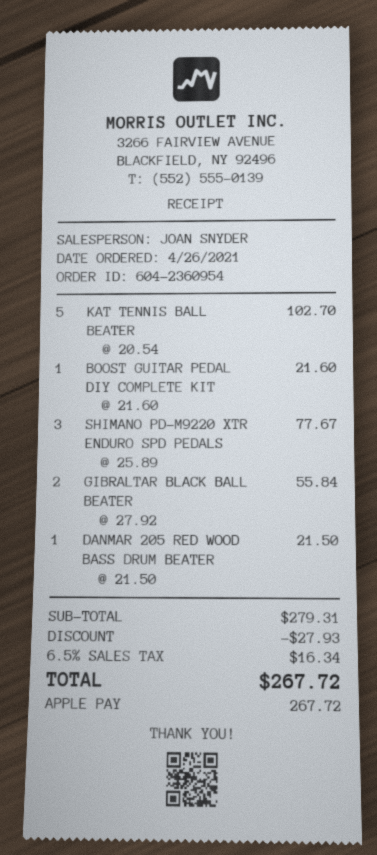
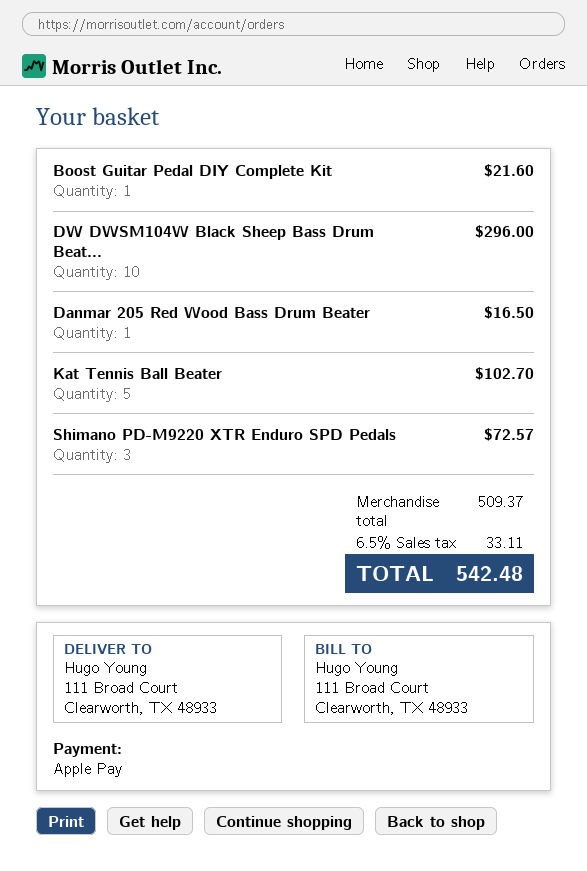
SHIMANO PD-M9220 XTR ENDURO SPD PEDALS: 3 for 77.67 -> 3 for 72.57
GIBRALTAR BLACK BALL BEATER: 2 for 55.84 -> none
DANMAR 205 RED WOOD BASS DRUM BEATER: 1 for 21.50 -> 1 for 16.50
DW DWSM104W Black Sheep Bass Drum Beat...: none -> 10 for 296.00
subtotal: 279.31 -> 509.37
discount: 27.93 -> none
tax: 6.5% = 16.34 -> 6.5% = 33.11
total: 267.72 -> 542.48

